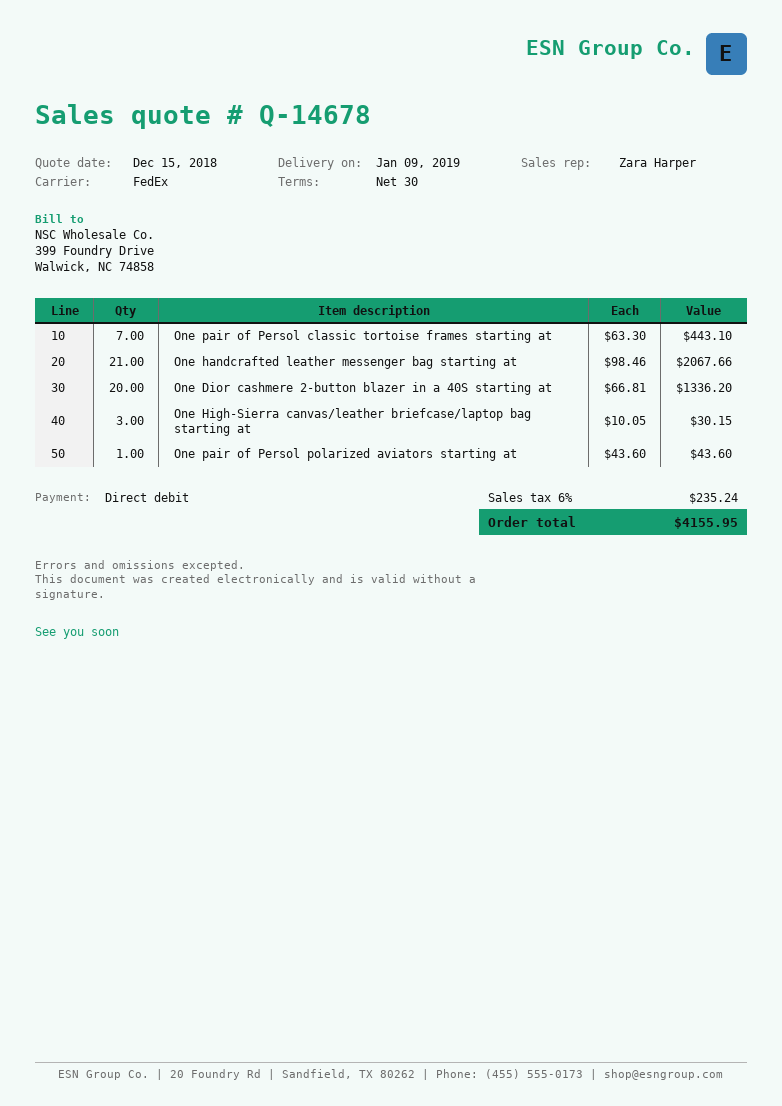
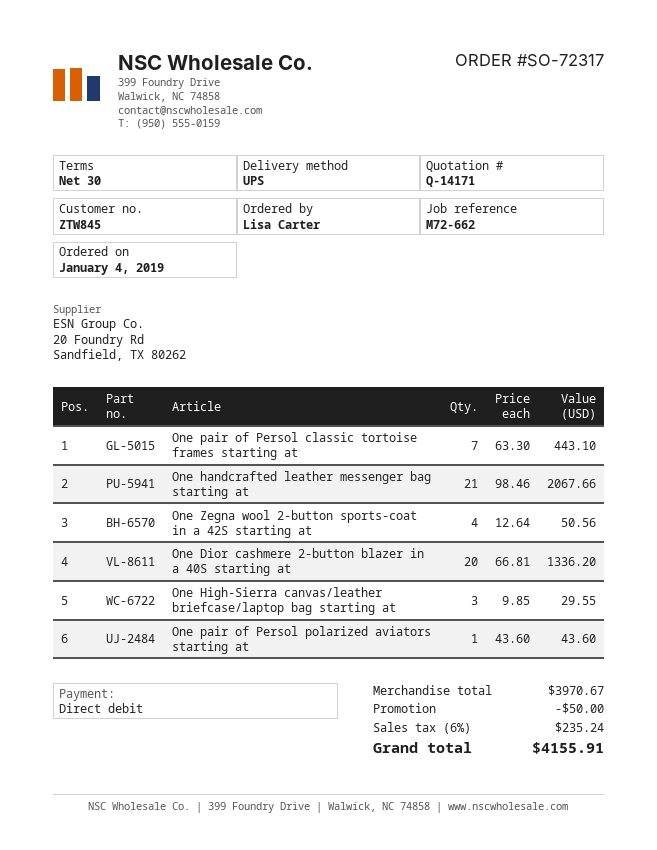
quote number: Q-14678 -> Q-14171
shipping method: FedEx -> UPS
One High-Sierra canvas/leather briefcase/laptop bag starting at: 3 x 10.05 = 30.15 -> 3 x 9.85 = 29.55
One Zegna wool 2-button sports-coat in a 42S starting at: none -> 4 x 12.64 = 50.56
discount: none -> 50.00
total: 4155.95 -> 4155.91

